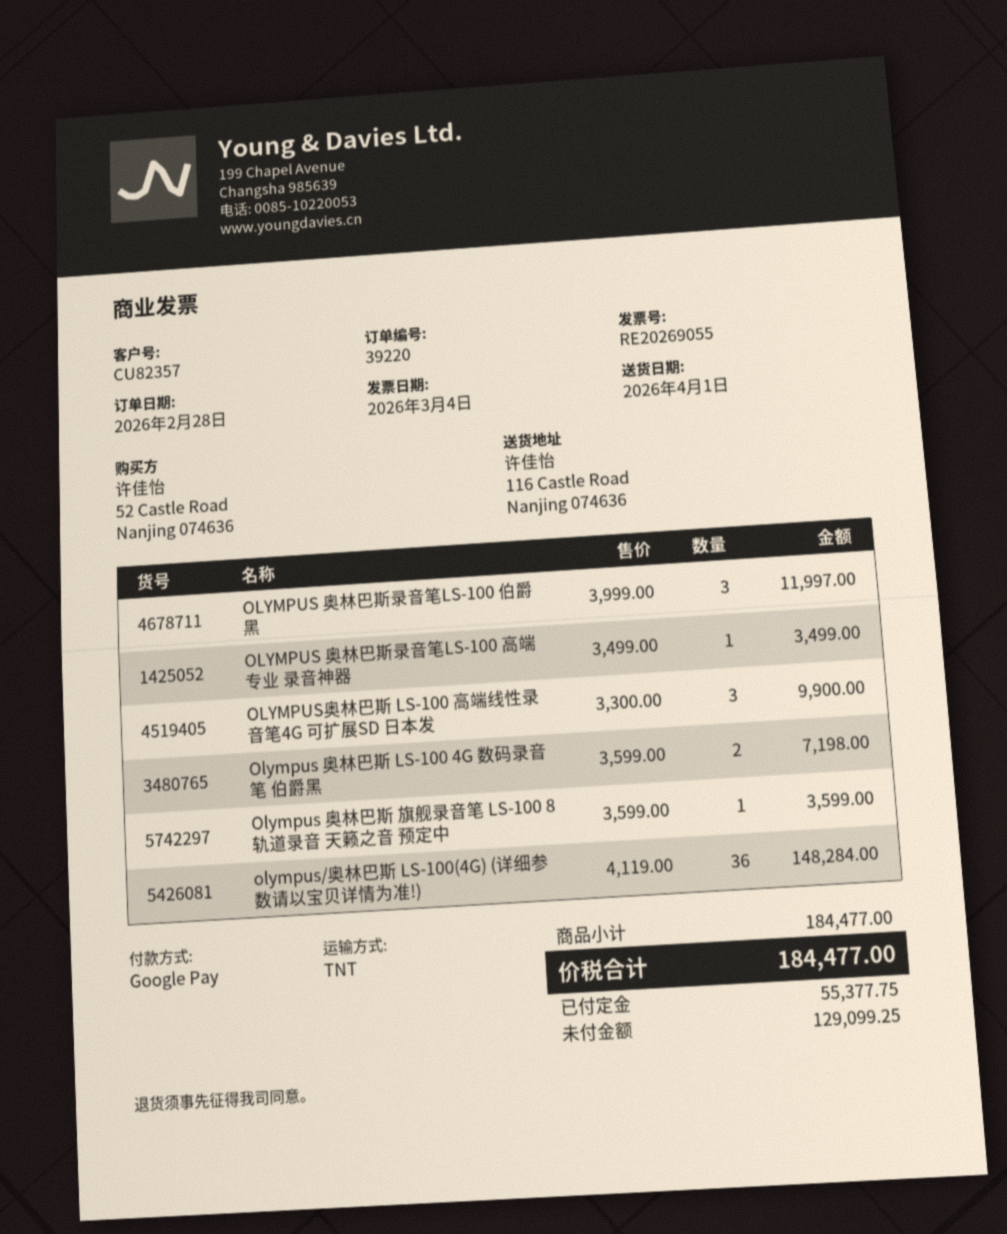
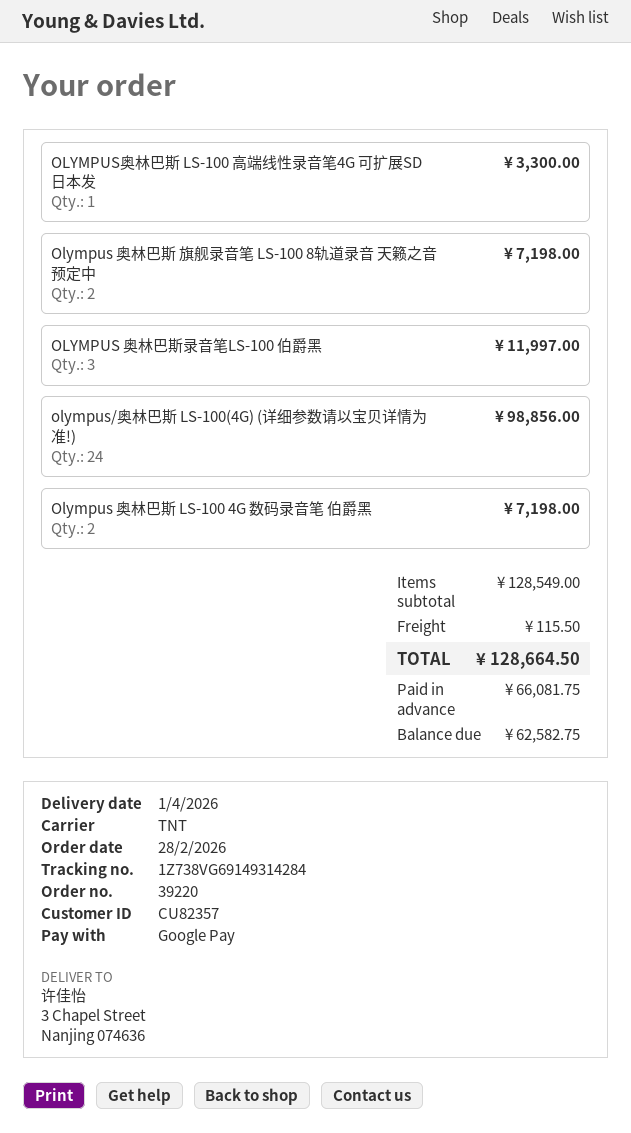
ship to: 116 Castle Road, Nanjing 074636 -> 3 Chapel Street, Nanjing 074636
OLYMPUS 奥林巴斯录音笔LS-100 高端专业 录音神器: 1 for 3499.00 -> none
OLYMPUS奥林巴斯 LS-100 高端线性录音笔4G 可扩展SD 日本发: 3 for 9900.00 -> 1 for 3300.00
Olympus 奥林巴斯 旗舰录音笔 LS-100 8轨道录音 天籁之音 预定中: 1 for 3599.00 -> 2 for 7198.00
olympus/奥林巴斯 LS-100(4G) (详细参数请以宝贝详情为准!): 36 for 148284.00 -> 24 for 98856.00
subtotal: 184477.00 -> 128549.00
shipping: none -> 115.50
total: 184477.00 -> 128664.50
deposit: 55377.75 -> 66081.75
balance: 129099.25 -> 62582.75

